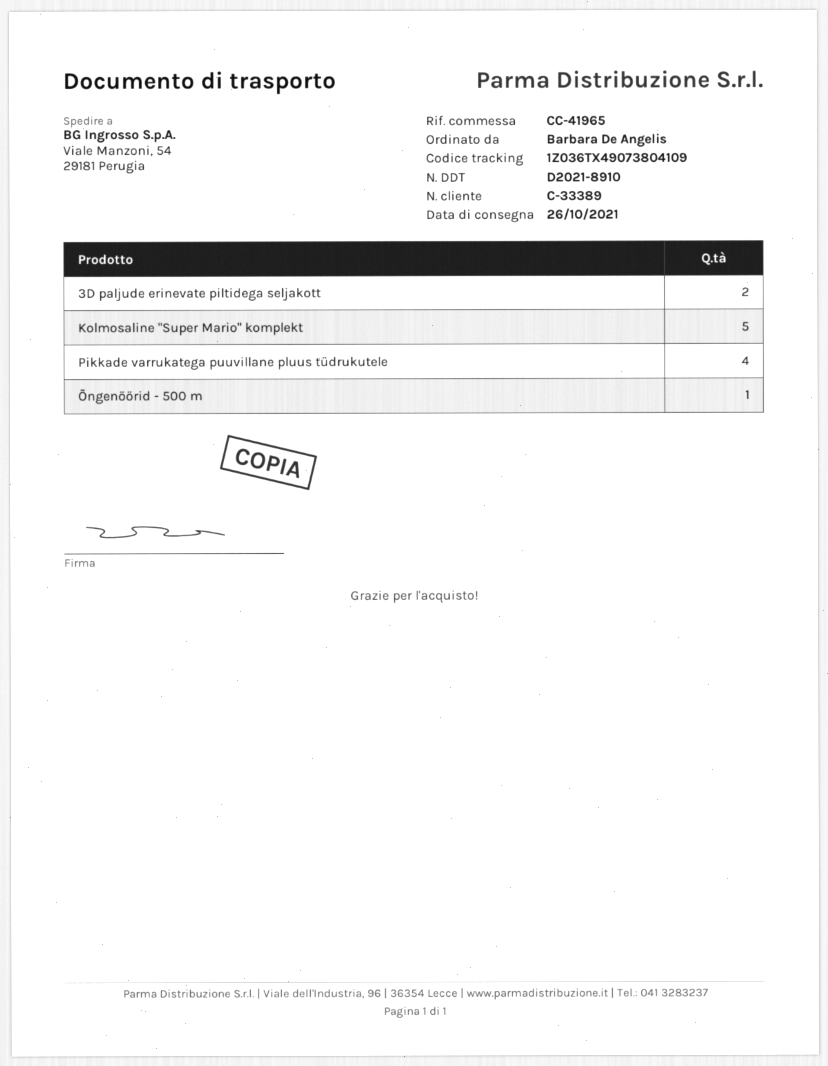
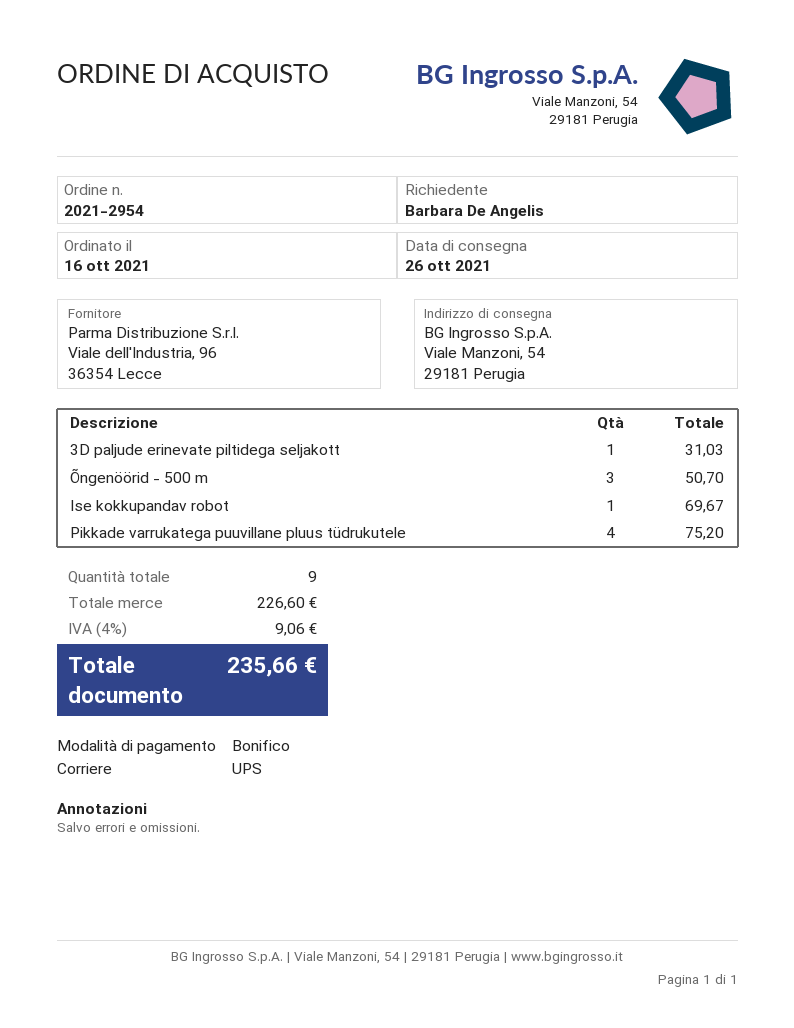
3D paljude erinevate piltidega seljakott: 2 -> 1
Kolmosaline "Super Mario" komplekt: 5 -> none
Õngenöörid - 500 m: 1 -> 3
Ise kokkupandav robot: none -> 1

